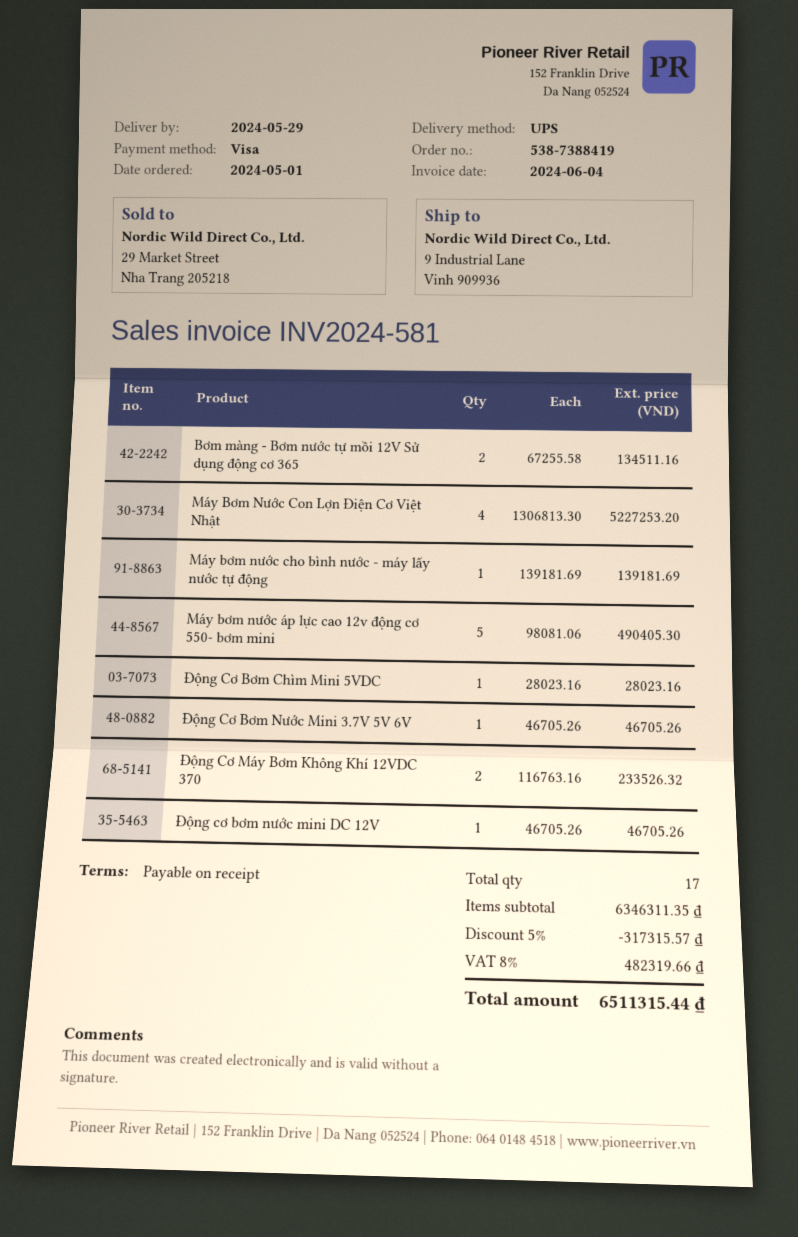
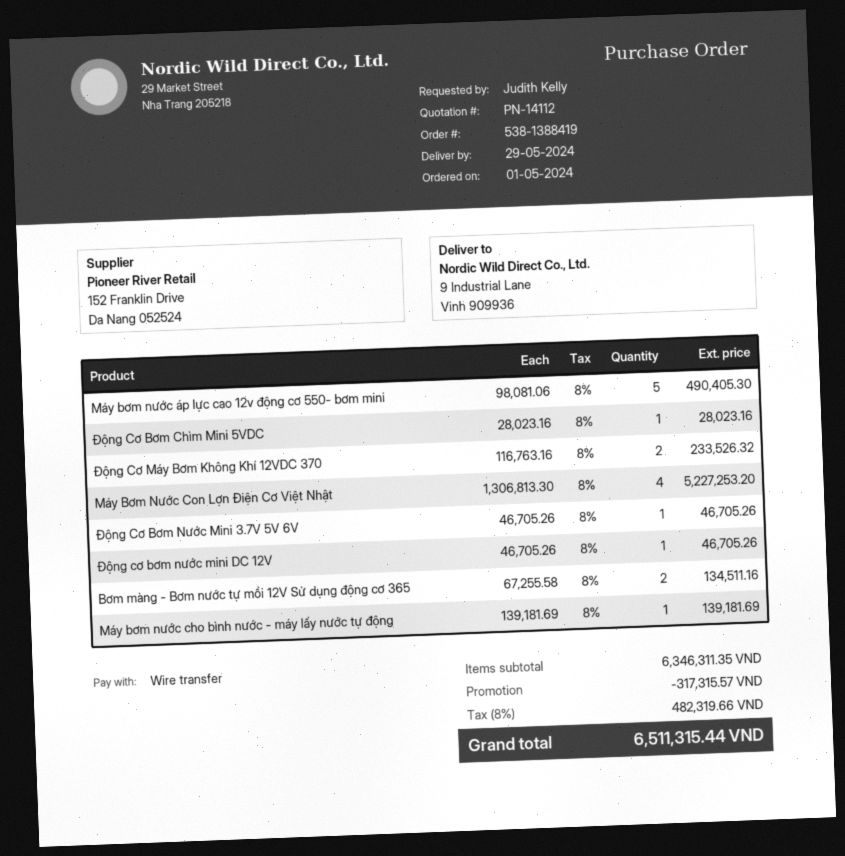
order number: 538-7388419 -> 538-1388419
payment method: Visa -> bank transfer

